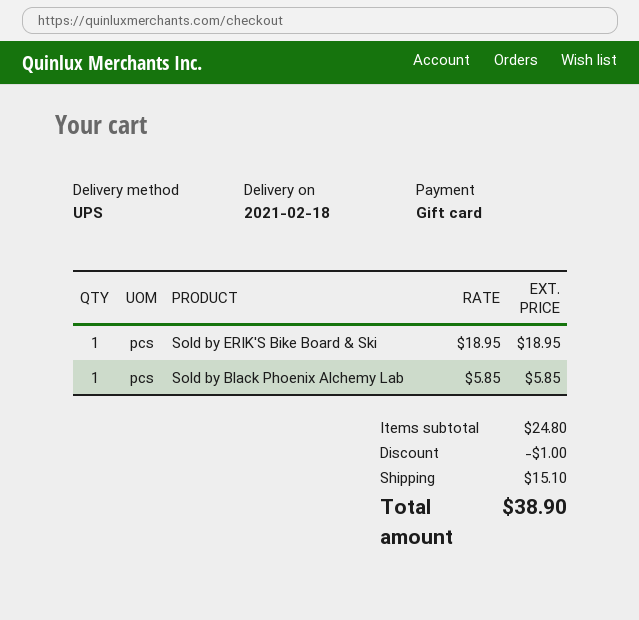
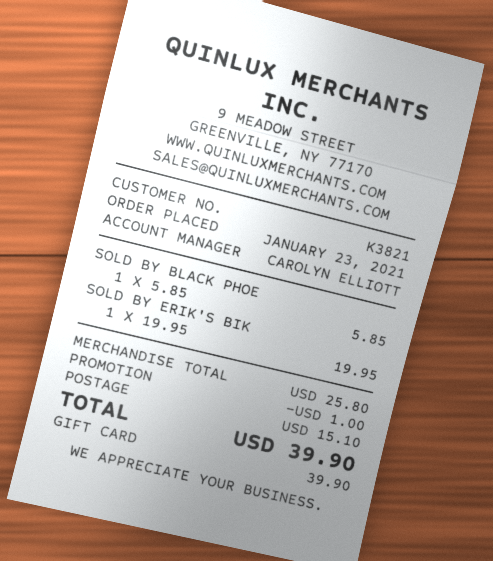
Sold by ERIK'S Bike Board & Ski: 1 x 18.95 = 18.95 -> 1 x 19.95 = 19.95
subtotal: 24.80 -> 25.80
total: 38.90 -> 39.90

